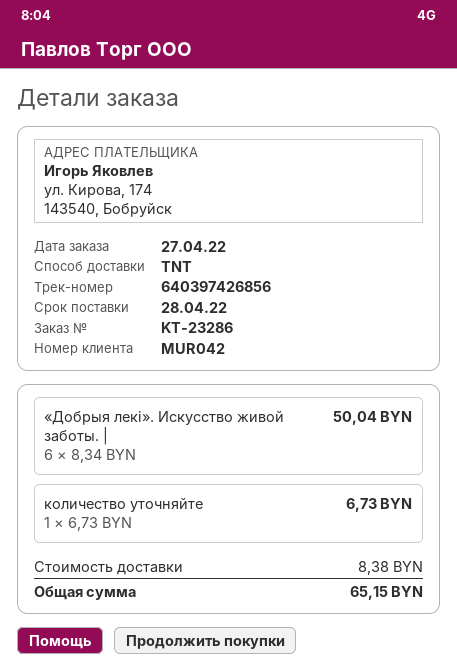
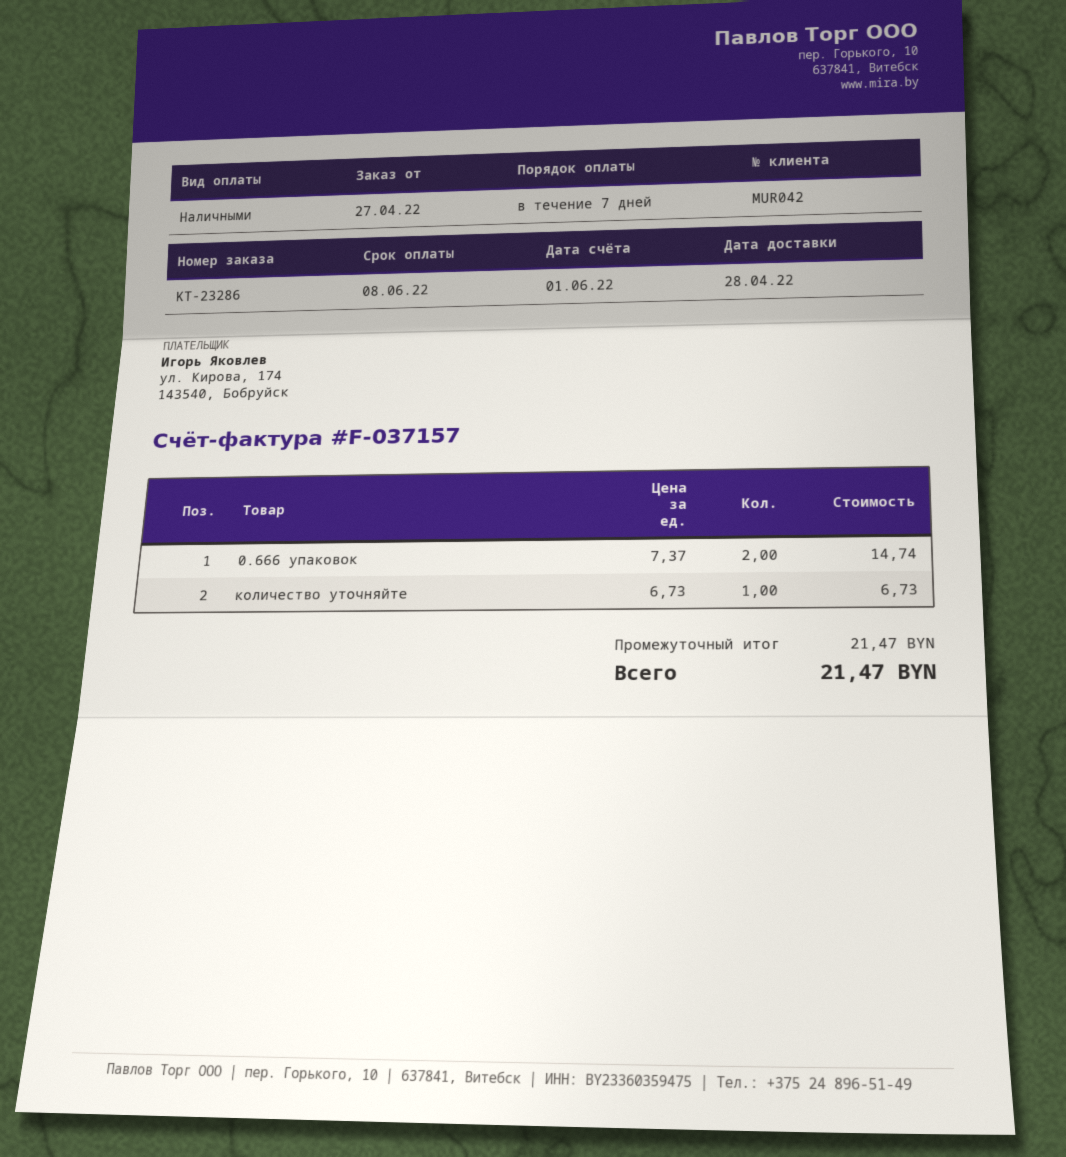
«Добрыя лекi». Искусство живой заботы. |: 6 x 8.34 = 50.04 -> none
0.666 упаковок: none -> 2 x 7.37 = 14.74
shipping: 8.38 -> none
total: 65.15 -> 21.47

